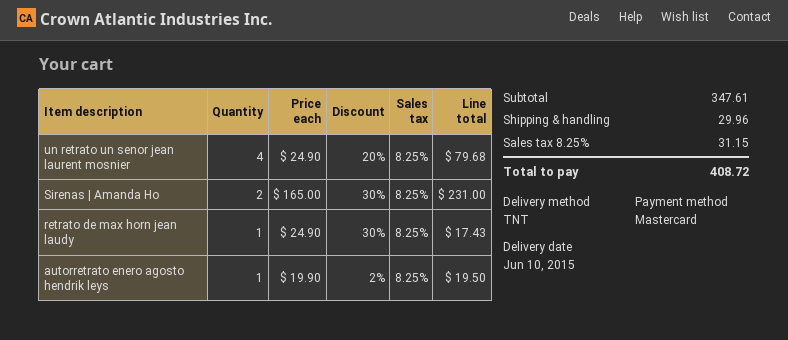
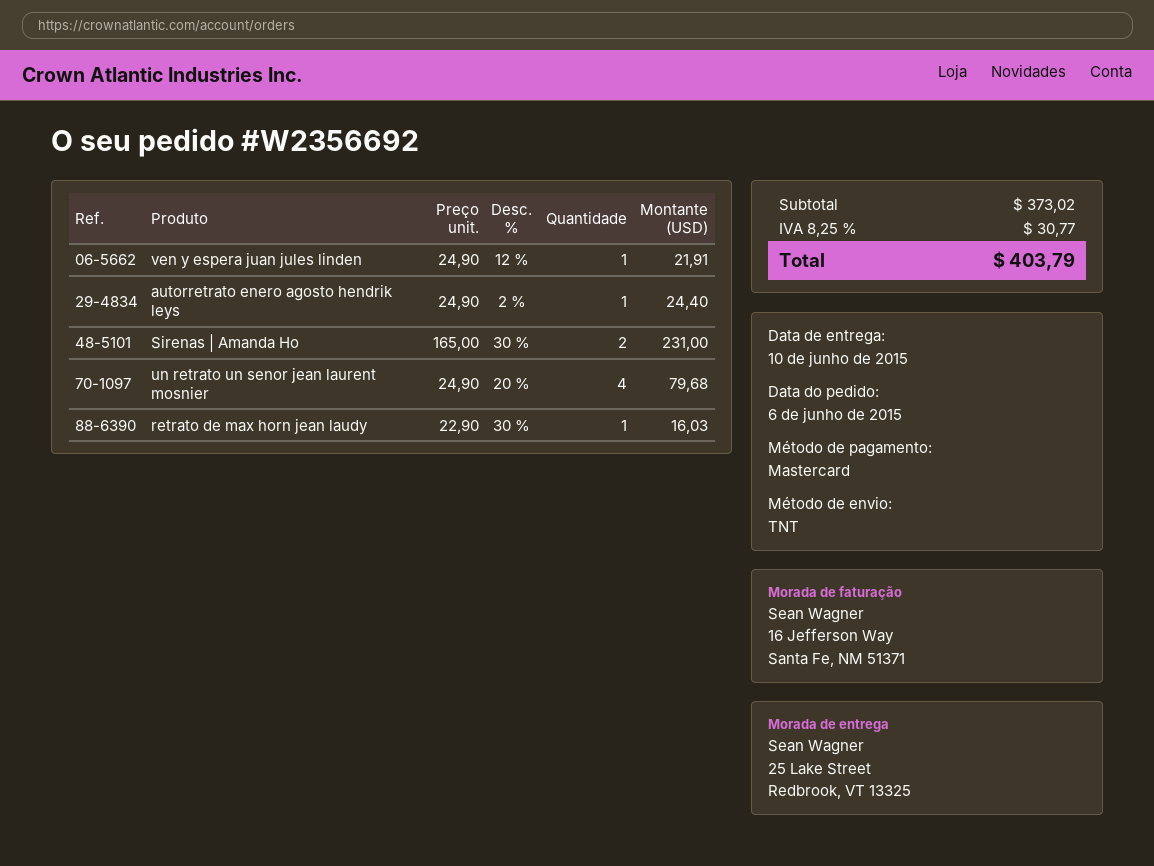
retrato de max horn jean laudy: 1 x 24.90 - 30% = 17.43 -> 1 x 22.90 - 30% = 16.03
autorretrato enero agosto hendrik leys: 1 x 19.90 - 2% = 19.50 -> 1 x 24.90 - 2% = 24.40
ven y espera juan jules linden: none -> 1 x 24.90 - 12% = 21.91
subtotal: 347.61 -> 373.02
shipping: 29.96 -> none
tax: 8.25% = 31.15 -> 8.25% = 30.77
total: 408.72 -> 403.79

